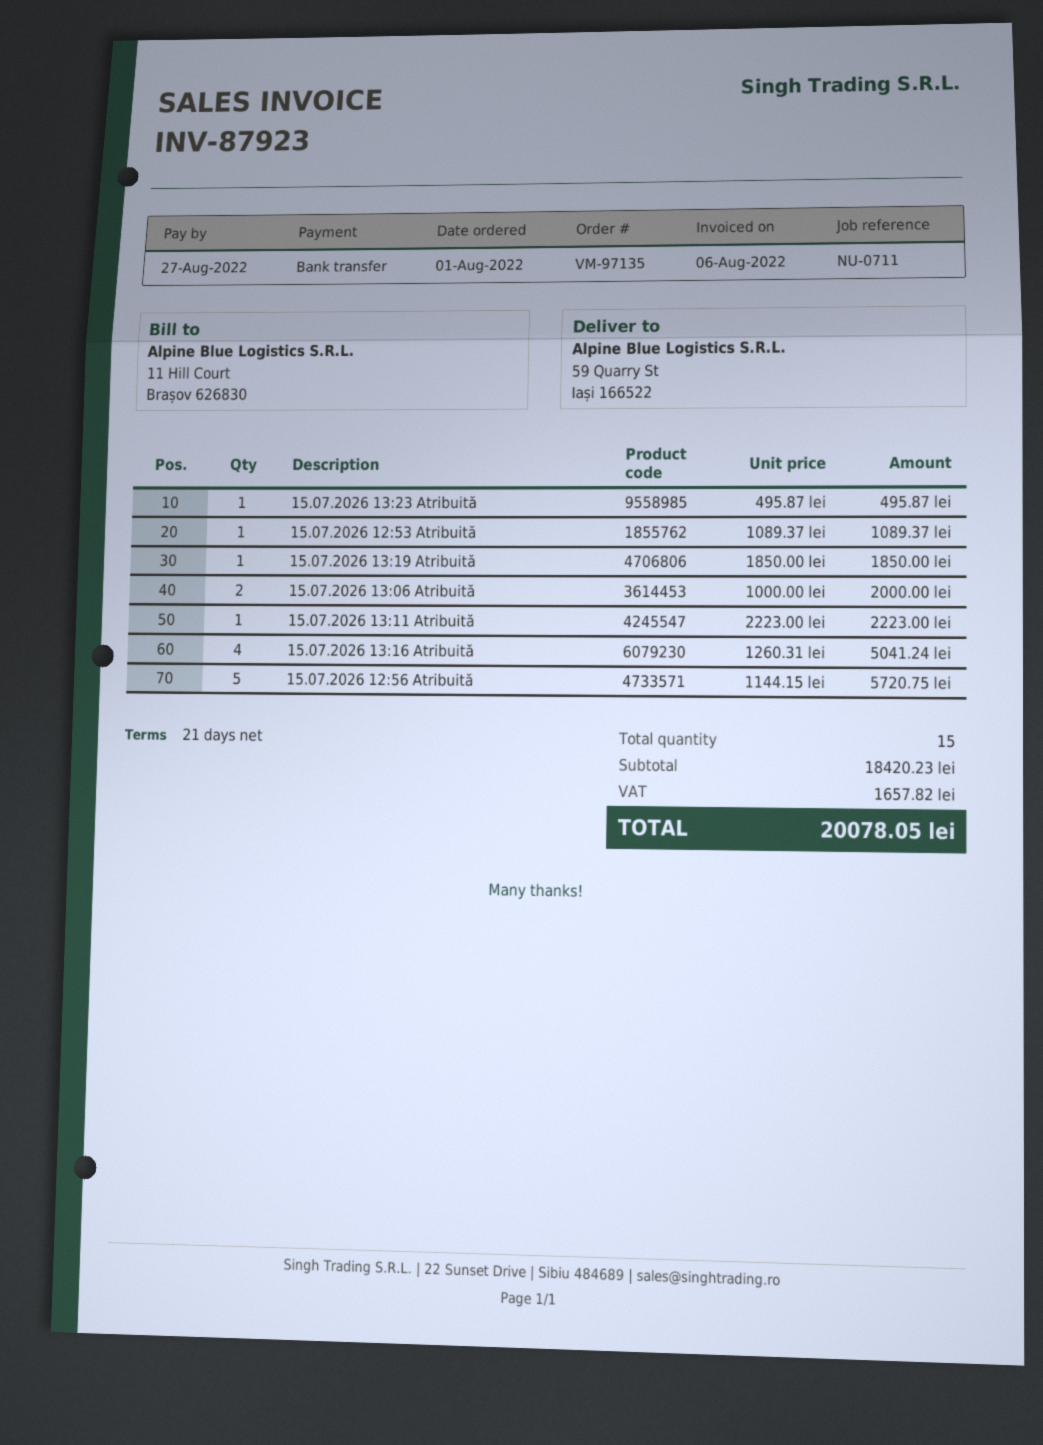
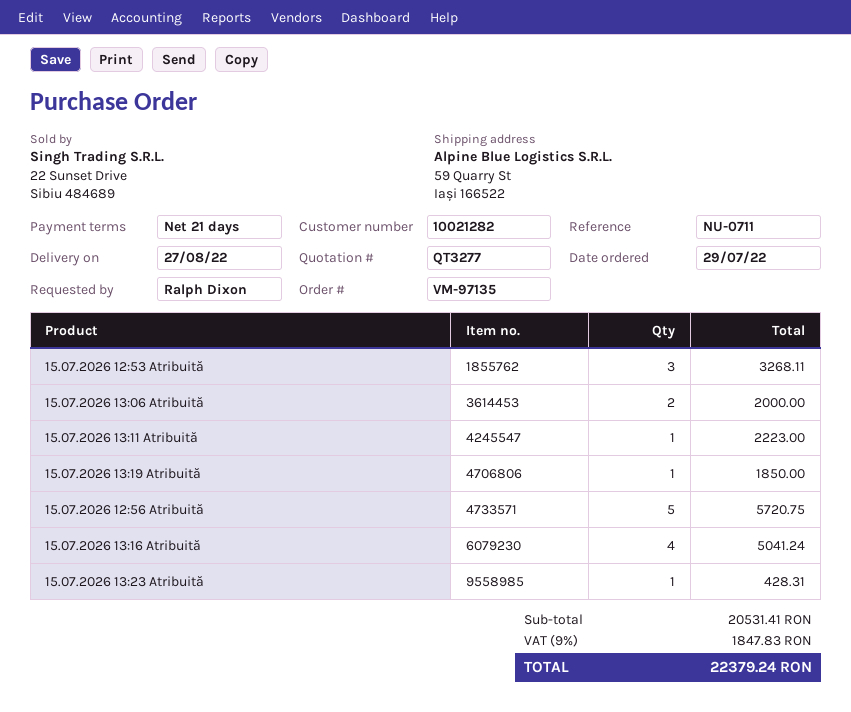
order date: 2022-08-01 -> 2022-07-29
15.07.2026 13:23 Atribuită: 1 for 495.87 -> 1 for 428.31
15.07.2026 12:53 Atribuită: 1 for 1089.37 -> 3 for 3268.11
subtotal: 18420.23 -> 20531.41
tax: 1657.82 -> 1847.83
total: 20078.05 -> 22379.24

